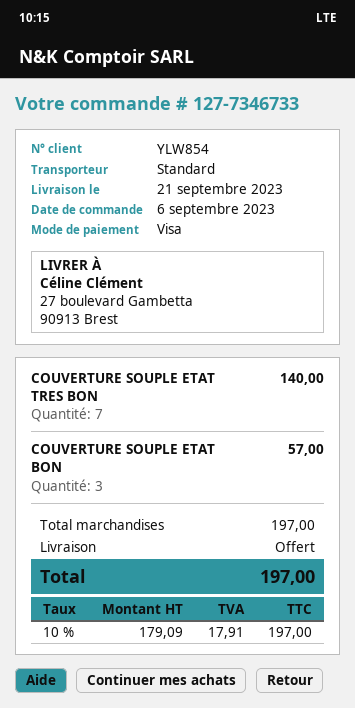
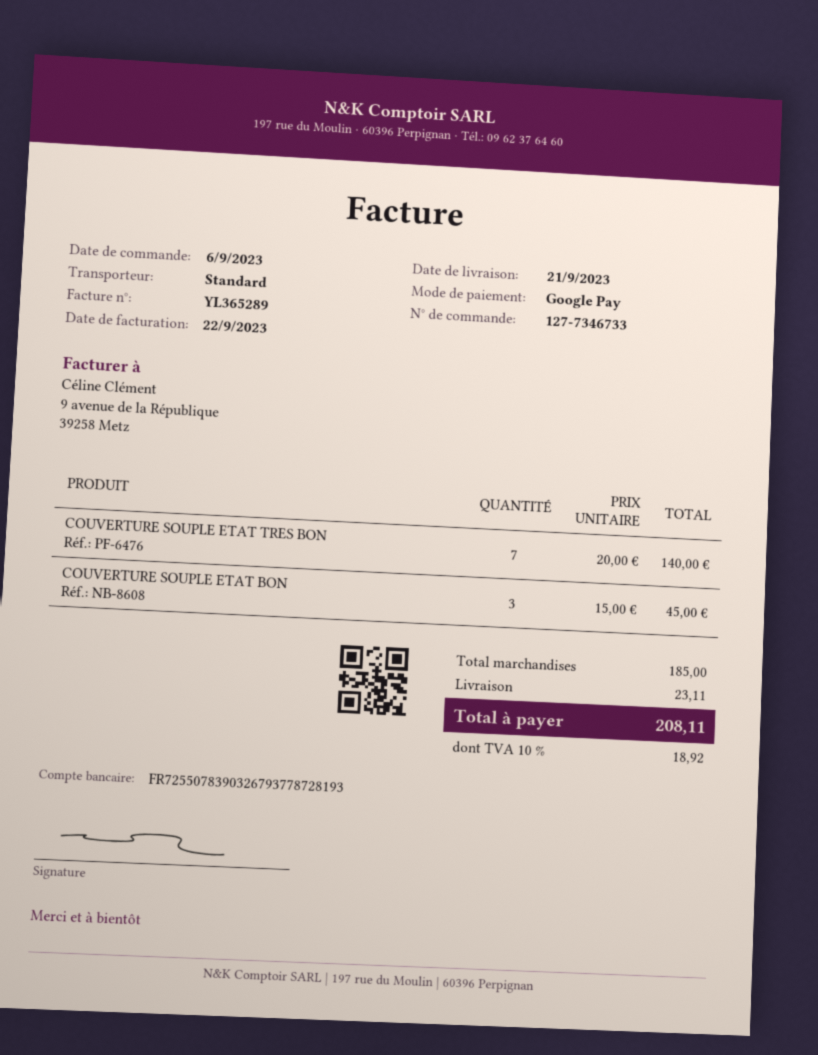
payment method: Visa -> Google Pay
COUVERTURE SOUPLE ETAT BON: 3 for 57.00 -> 3 for 45.00
subtotal: 197.00 -> 185.00
shipping: 0.00 -> 23.11
tax: 10% = 17.91 -> 10% = 18.92
total: 197.00 -> 208.11

